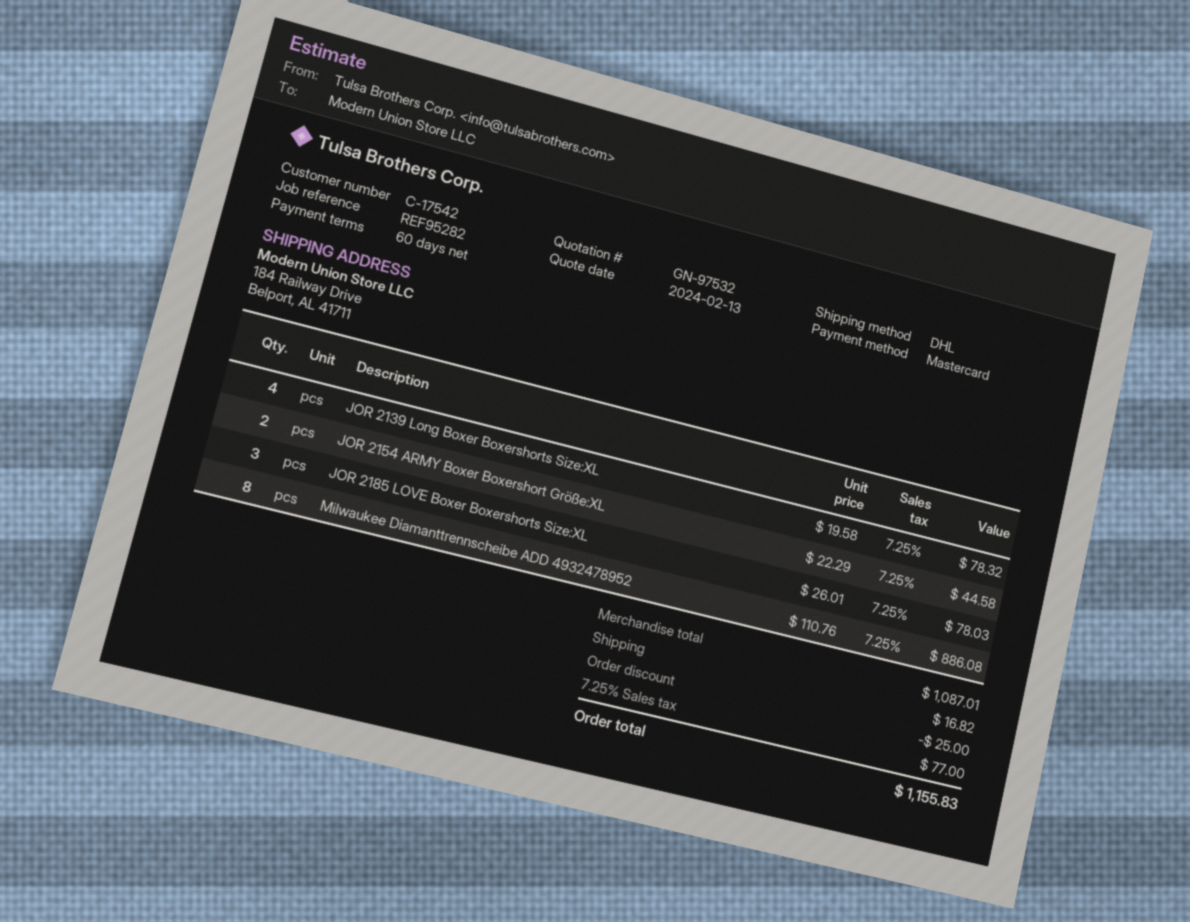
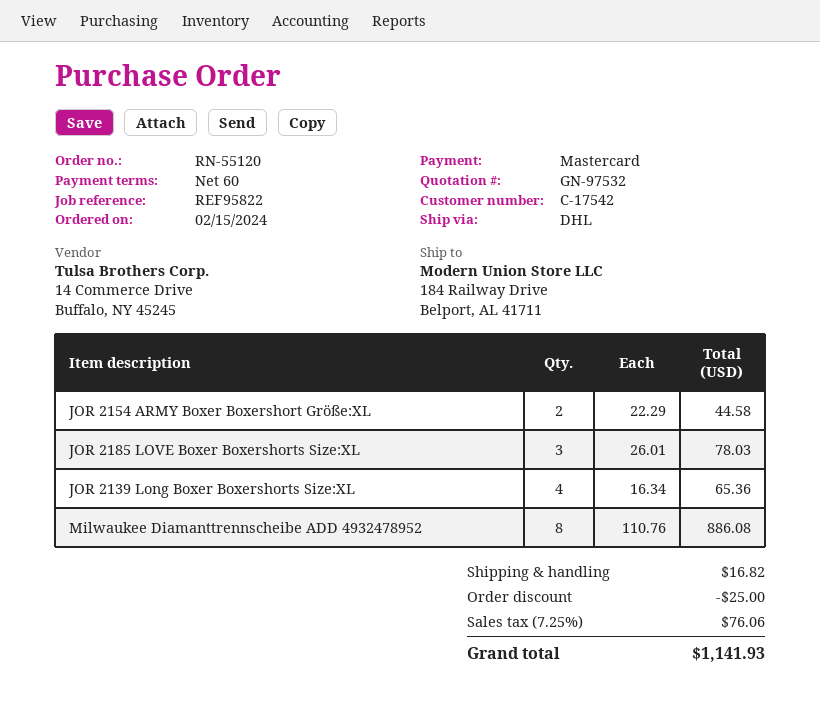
reference: REF95282 -> REF95822
JOR 2139 Long Boxer Boxershorts Size:XL: 4 x 19.58 = 78.32 -> 4 x 16.34 = 65.36
tax: 7.25% = 77.00 -> 7.25% = 76.06
total: 1155.83 -> 1141.93

